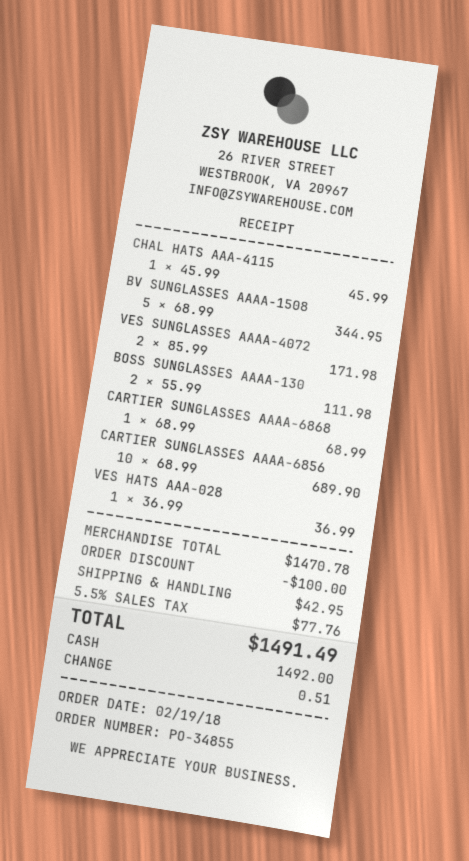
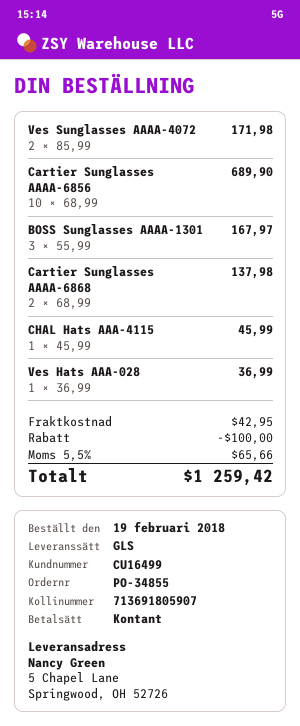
BV SUNGLASSES AAAA-1508: 5 x 68.99 = 344.95 -> none
BOSS SUNGLASSES AAAA-130: 2 x 55.99 = 111.98 -> 3 x 55.99 = 167.97
CARTIER SUNGLASSES AAAA-6868: 1 x 68.99 = 68.99 -> 2 x 68.99 = 137.98
tax: 5.5% = 77.76 -> 5.5% = 65.66
total: 1491.49 -> 1259.42

